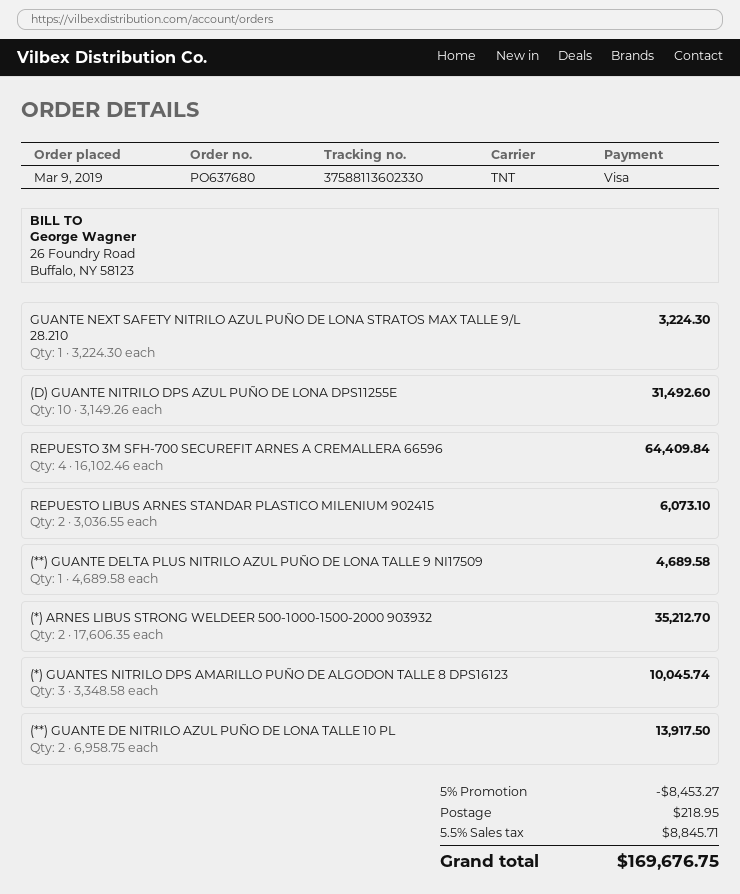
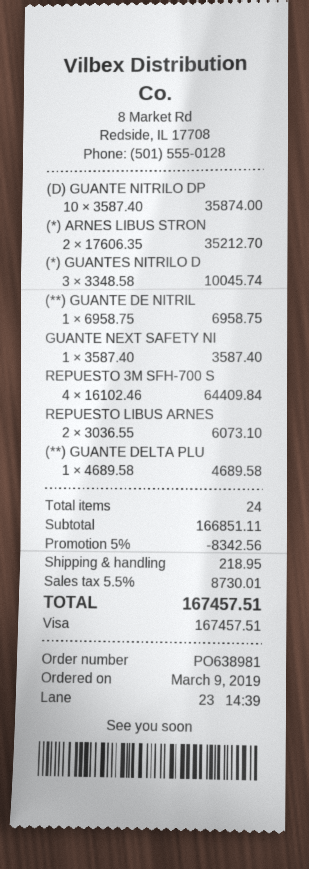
order number: PO637680 -> PO638981
GUANTE NEXT SAFETY NITRILO AZUL PUÑO DE LONA STRATOS MAX TALLE 9/L 28.210: 1 x 3224.30 = 3224.30 -> 1 x 3587.40 = 3587.40
(D) GUANTE NITRILO DPS AZUL PUÑO DE LONA DPS11255E: 10 x 3149.26 = 31492.60 -> 10 x 3587.40 = 35874.00
(**) GUANTE DE NITRILO AZUL PUÑO DE LONA TALLE 10 PL: 2 x 6958.75 = 13917.50 -> 1 x 6958.75 = 6958.75
discount: 5% = 8453.27 -> 5% = 8342.56
tax: 5.5% = 8845.71 -> 5.5% = 8730.01
total: 169676.75 -> 167457.51

